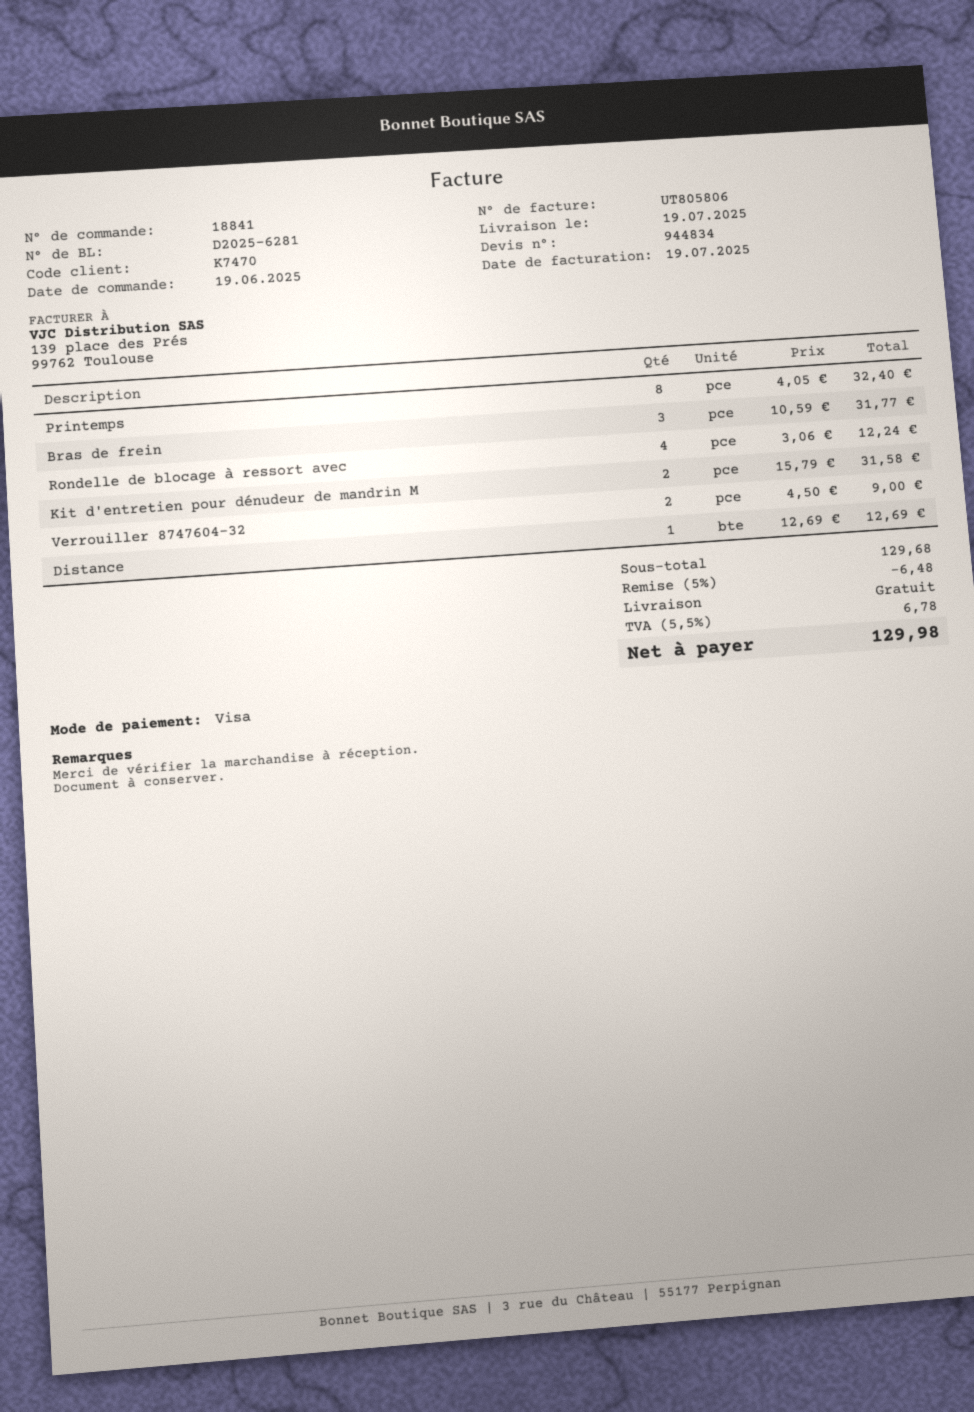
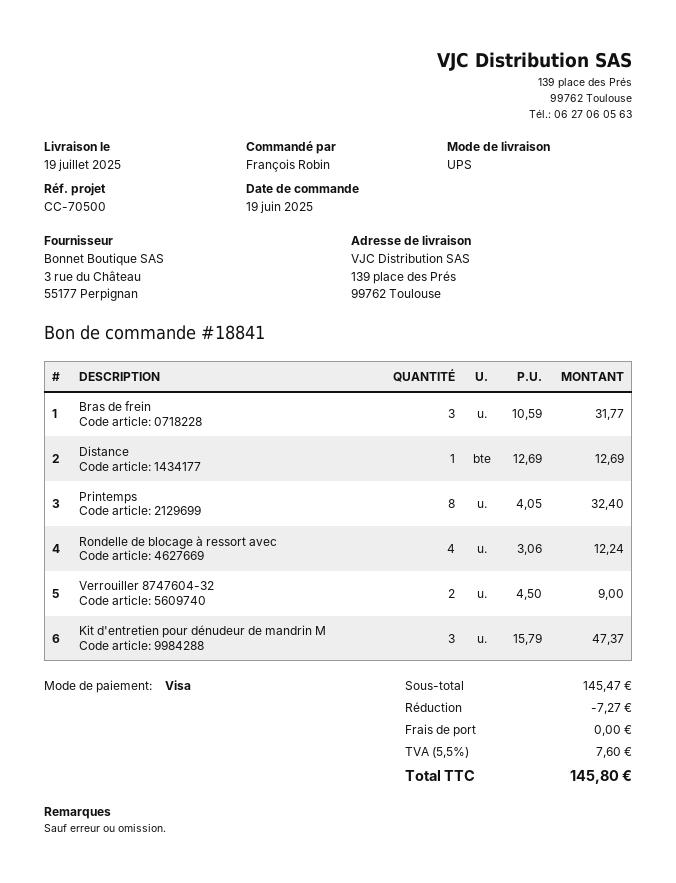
Kit d'entretien pour dénudeur de mandrin M: 2 x 15.79 = 31.58 -> 3 x 15.79 = 47.37
subtotal: 129.68 -> 145.47
discount: 6.48 -> 7.27
tax: 5.5% = 6.78 -> 5.5% = 7.60
total: 129.98 -> 145.80

